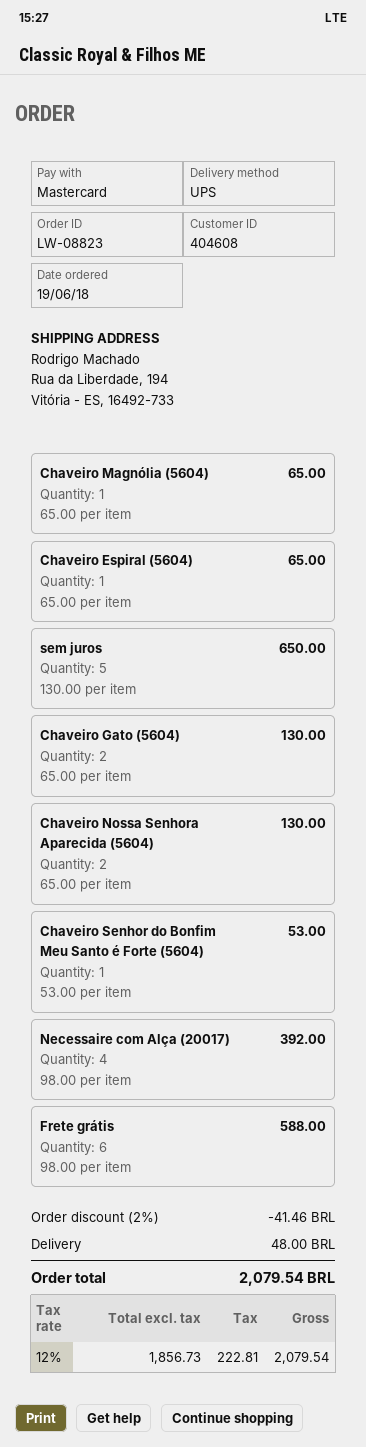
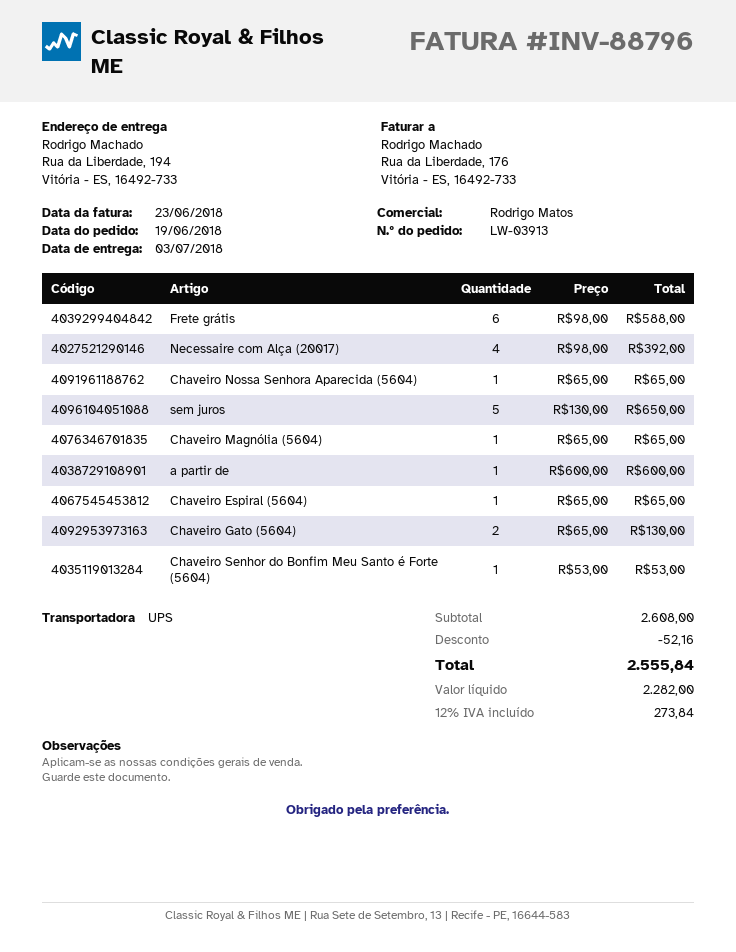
order number: LW-08823 -> LW-03913
Chaveiro Nossa Senhora Aparecida (5604): 2 x 65.00 = 130.00 -> 1 x 65.00 = 65.00
a partir de: none -> 1 x 600.00 = 600.00
discount: 41.46 -> 52.16
shipping: 48.00 -> none
net: 1856.73 -> 2282.00
tax: 12% = 222.81 -> 12% = 273.84
total: 2079.54 -> 2555.84

